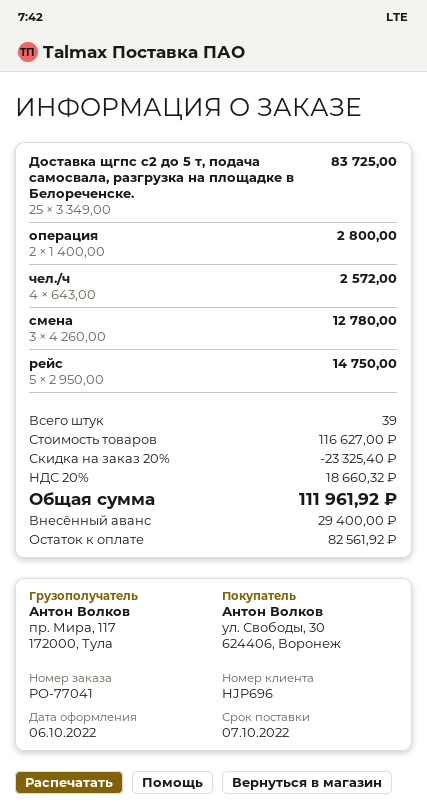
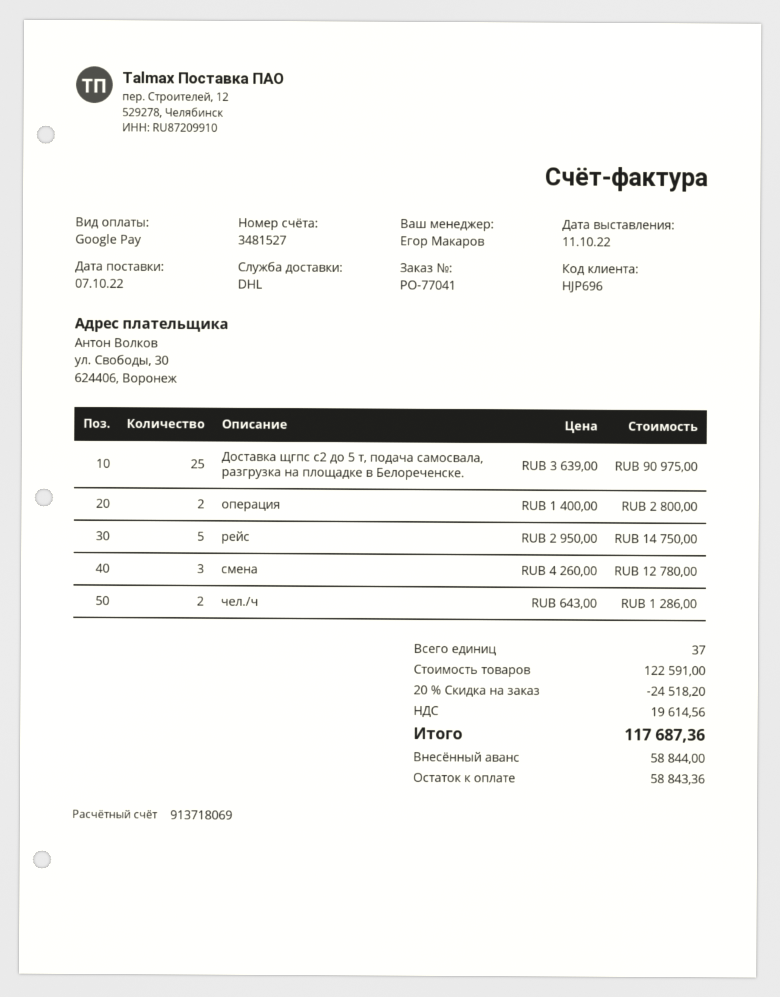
Доставка щгпс с2 до 5 т, подача самосвала, разгрузка на площадке в Белореченске.: 25 x 3349.00 = 83725.00 -> 25 x 3639.00 = 90975.00
чел./ч: 4 x 643.00 = 2572.00 -> 2 x 643.00 = 1286.00
total quantity: 39 -> 37
subtotal: 116627.00 -> 122591.00
discount: 20% = 23325.40 -> 20% = 24518.20
tax: 18660.32 -> 19614.56
total: 111961.92 -> 117687.36
deposit: 29400.00 -> 58844.00
balance: 82561.92 -> 58843.36

